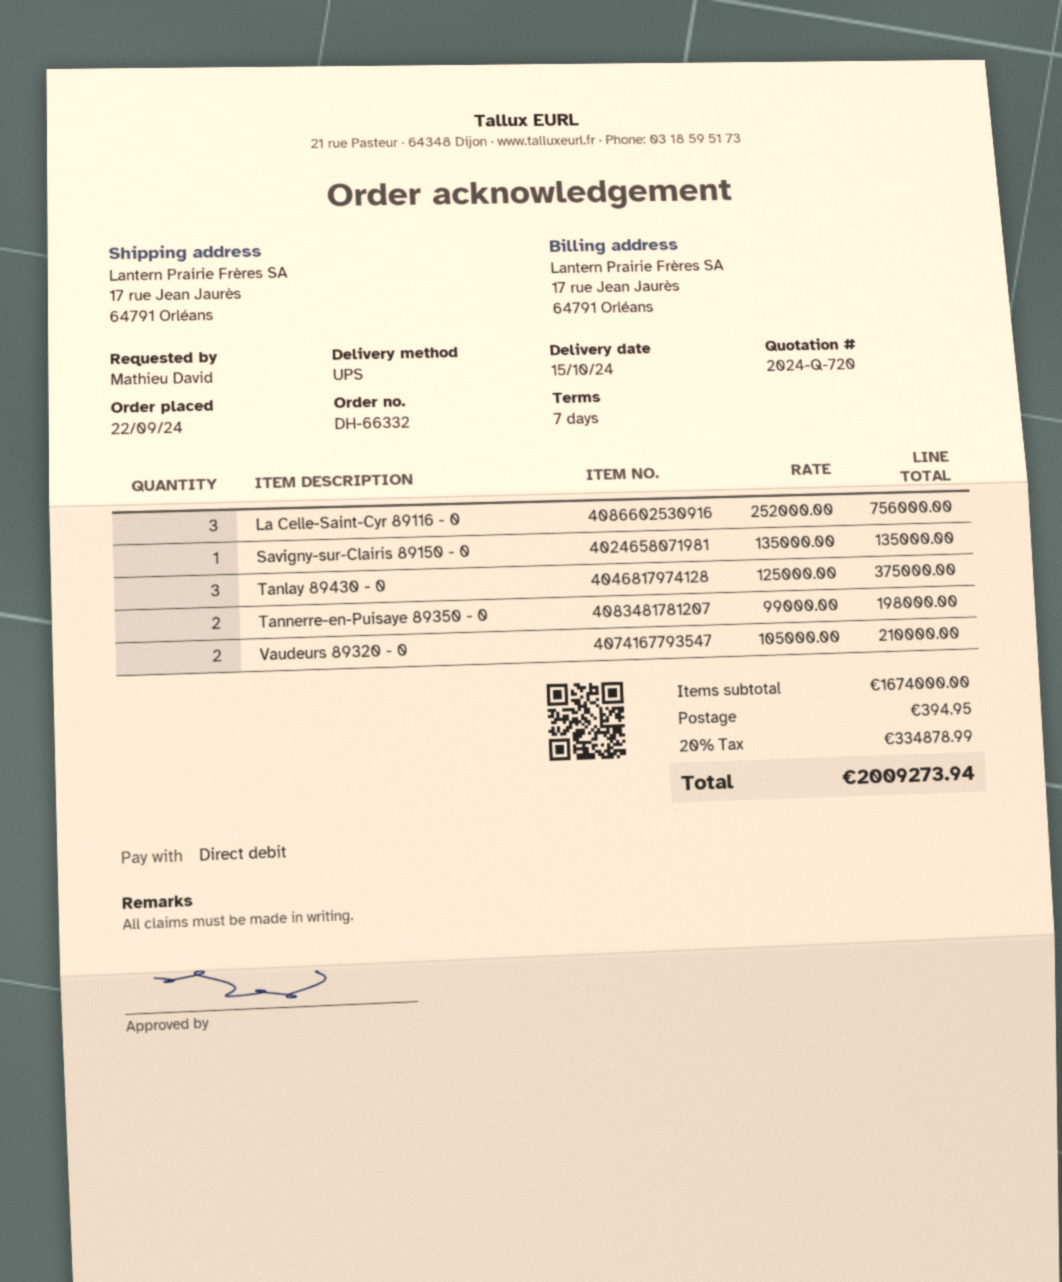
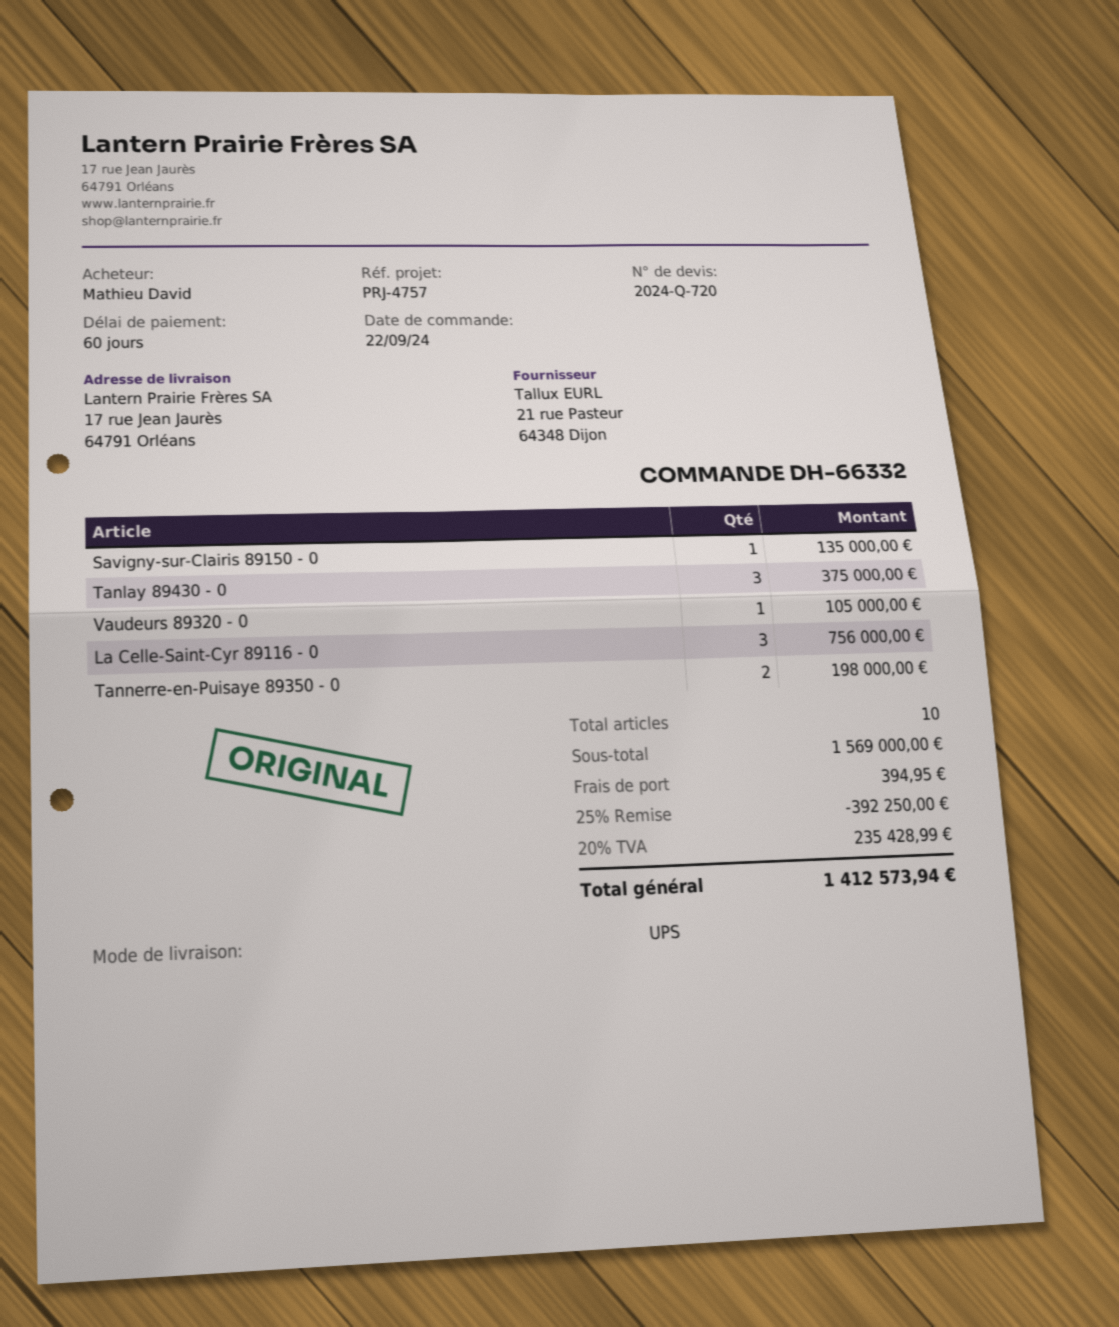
payment terms: 7 days -> 60 days
Vaudeurs 89320 - 0: 2 for 210000.00 -> 1 for 105000.00
subtotal: 1674000.00 -> 1569000.00
discount: none -> 25% = 392250.00
tax: 20% = 334878.99 -> 20% = 235428.99
total: 2009273.94 -> 1412573.94

